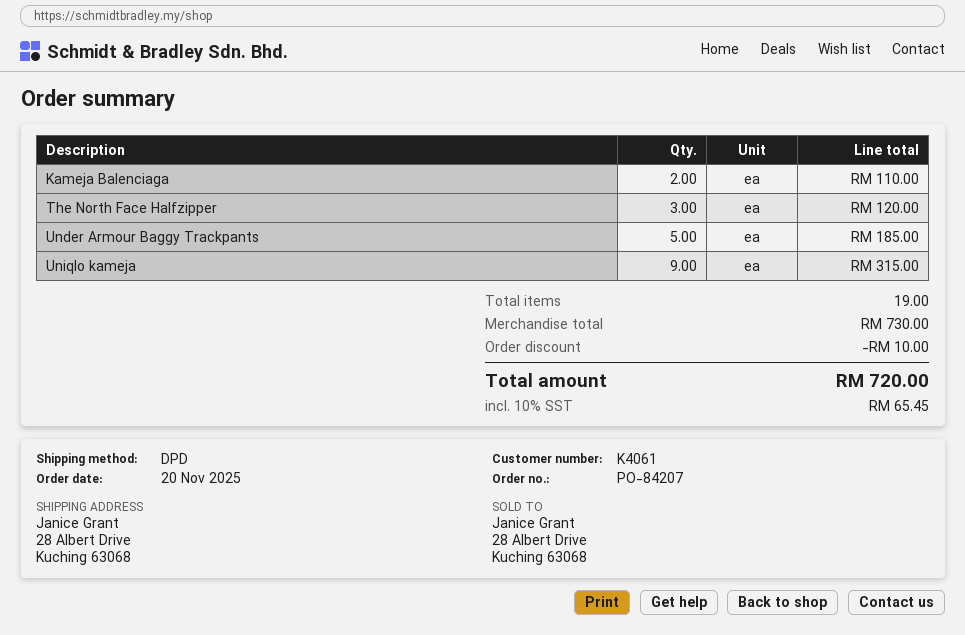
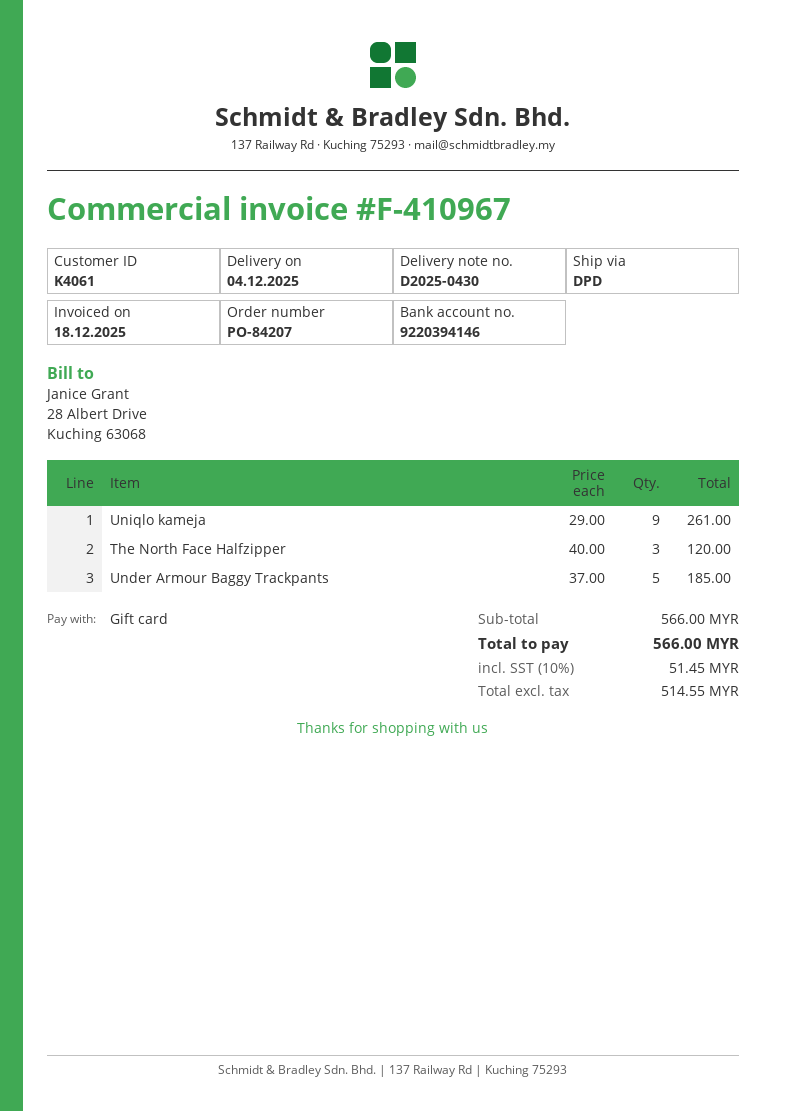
Kameja Balenciaga: 2 for 110.00 -> none
Uniqlo kameja: 9 for 315.00 -> 9 for 261.00
subtotal: 730.00 -> 566.00
discount: 10.00 -> none
tax: 10% = 65.45 -> 10% = 51.45
total: 720.00 -> 566.00

